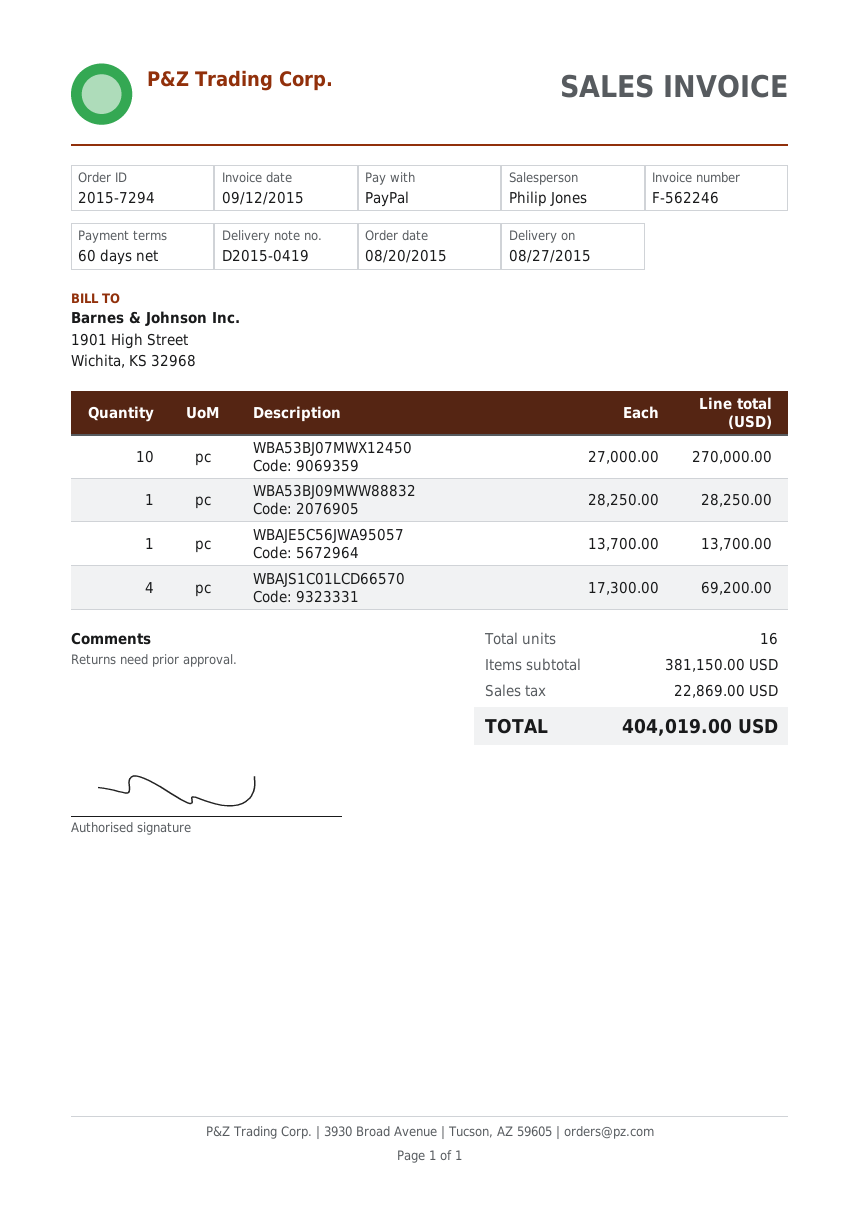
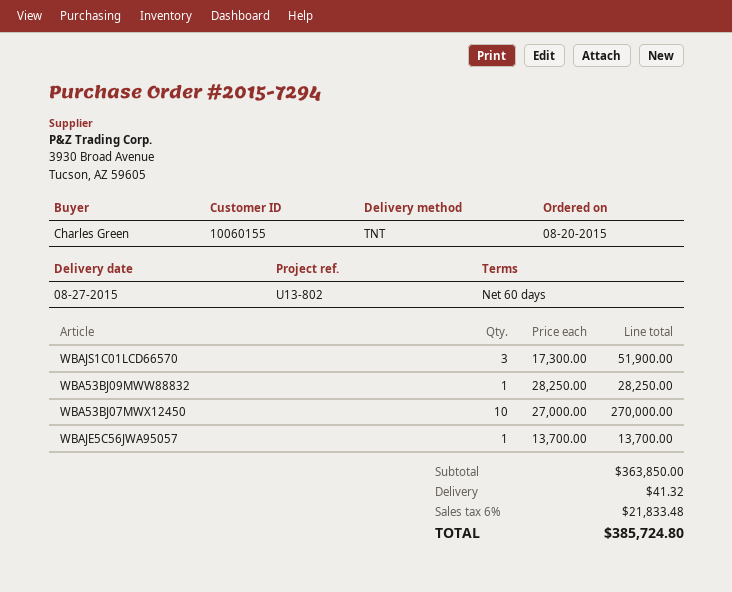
WBAJS1C01LCD66570: 4 x 17300.00 = 69200.00 -> 3 x 17300.00 = 51900.00
subtotal: 381150.00 -> 363850.00
shipping: none -> 41.32
tax: 22869.00 -> 21833.48
total: 404019.00 -> 385724.80

